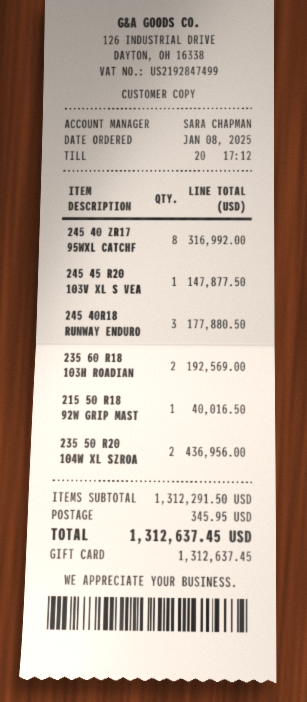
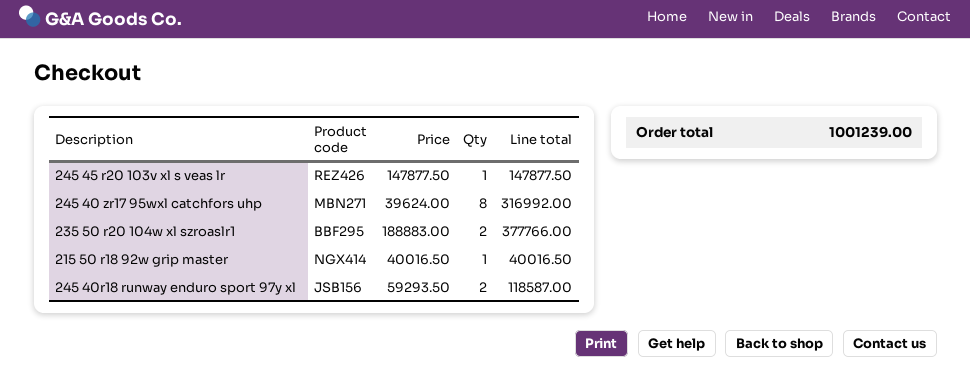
245 40R18 RUNWAY ENDURO: 3 for 177880.50 -> 2 for 118587.00
235 60 R18 103H ROADIAN: 2 for 192569.00 -> none
235 50 R20 104W XL SZROA: 2 for 436956.00 -> 2 for 377766.00
shipping: 345.95 -> none
total: 1312637.45 -> 1001239.00

